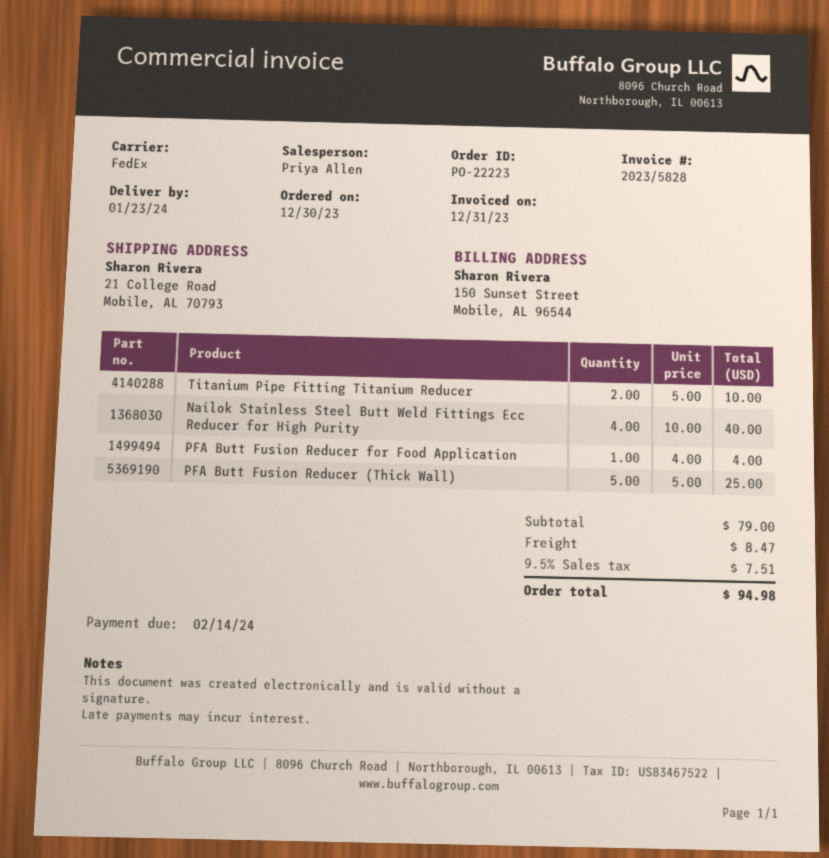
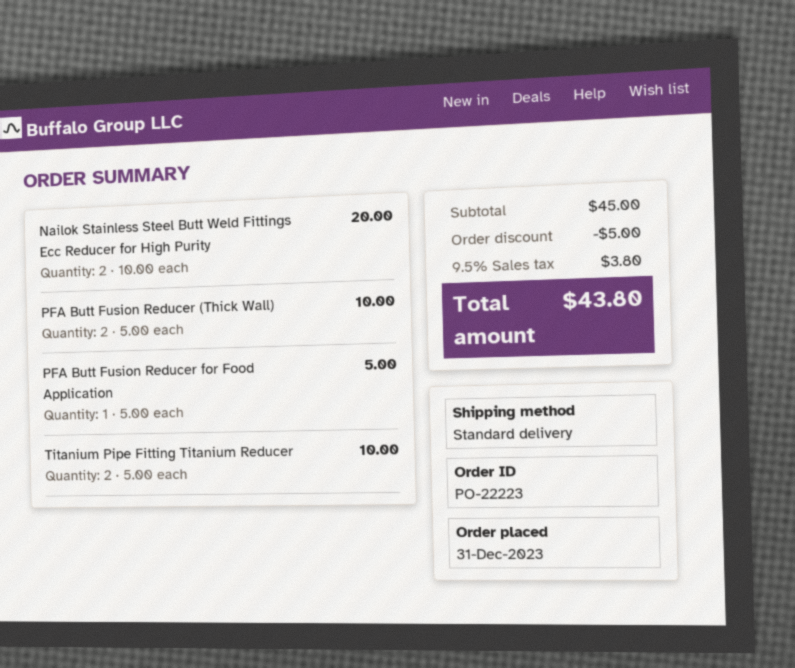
order date: 2023-12-30 -> 2023-12-31
shipping method: FedEx -> standard
Nailok Stainless Steel Butt Weld Fittings Ecc Reducer for High Purity: 4 x 10.00 = 40.00 -> 2 x 10.00 = 20.00
PFA Butt Fusion Reducer for Food Application: 1 x 4.00 = 4.00 -> 1 x 5.00 = 5.00
PFA Butt Fusion Reducer (Thick Wall): 5 x 5.00 = 25.00 -> 2 x 5.00 = 10.00
subtotal: 79.00 -> 45.00
discount: none -> 5.00
shipping: 8.47 -> none
tax: 9.5% = 7.51 -> 9.5% = 3.80
total: 94.98 -> 43.80

